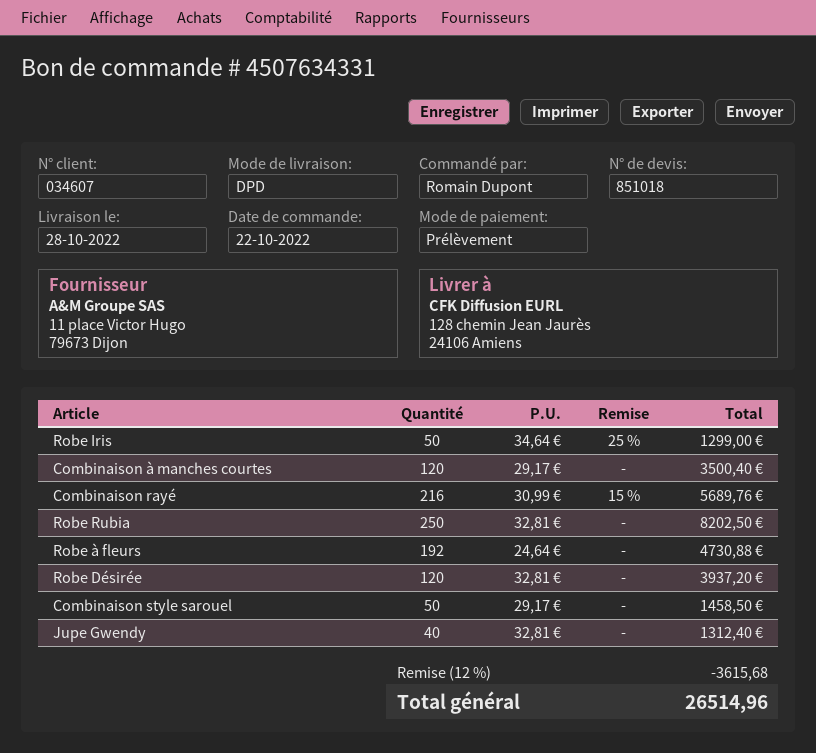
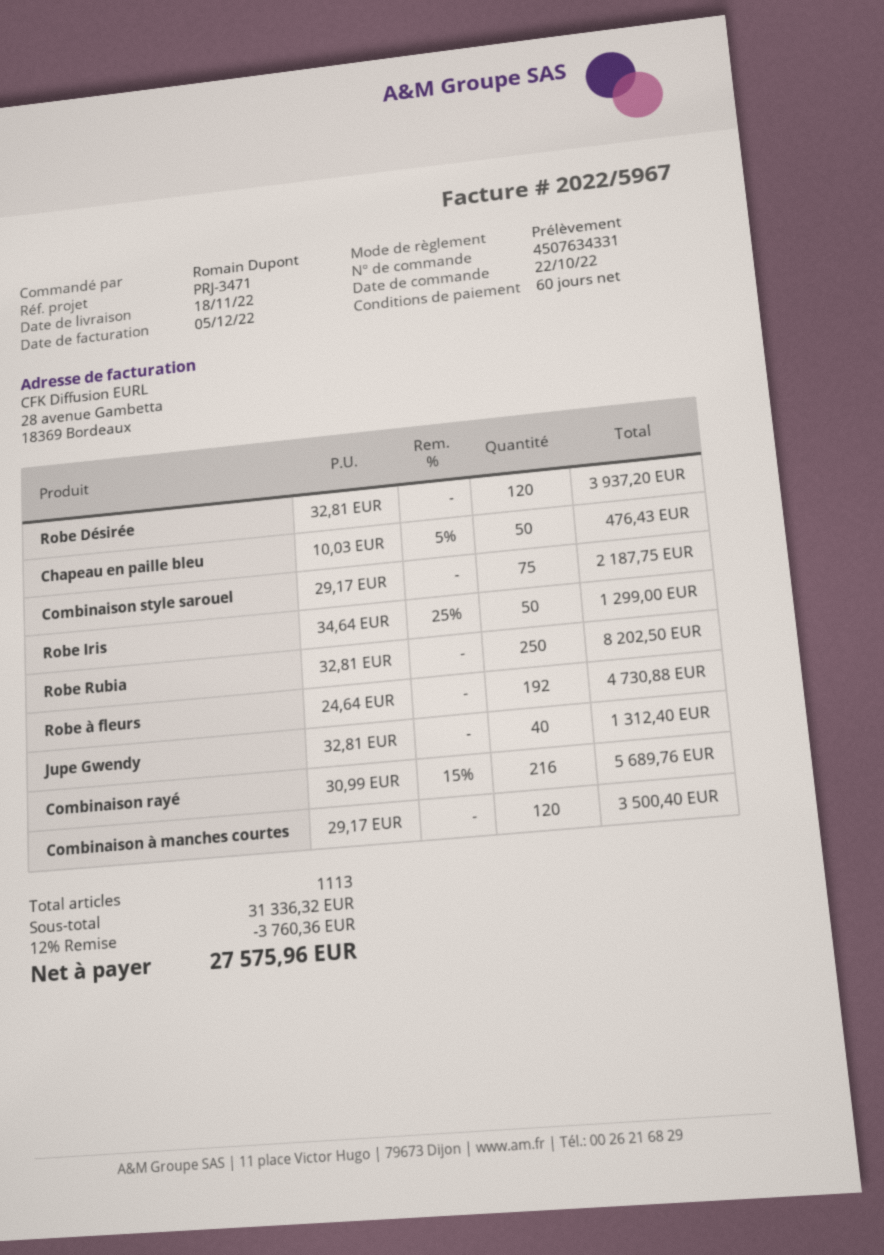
delivery date: 2022-10-28 -> 2022-11-18
Combinaison style sarouel: 50 x 29.17 = 1458.50 -> 75 x 29.17 = 2187.75
Chapeau en paille bleu: none -> 50 x 10.03 - 5% = 476.43
discount: 12% = 3615.68 -> 12% = 3760.36
total: 26514.96 -> 27575.96

